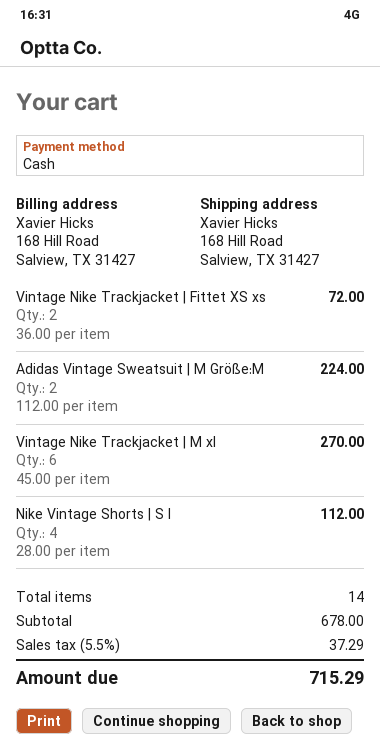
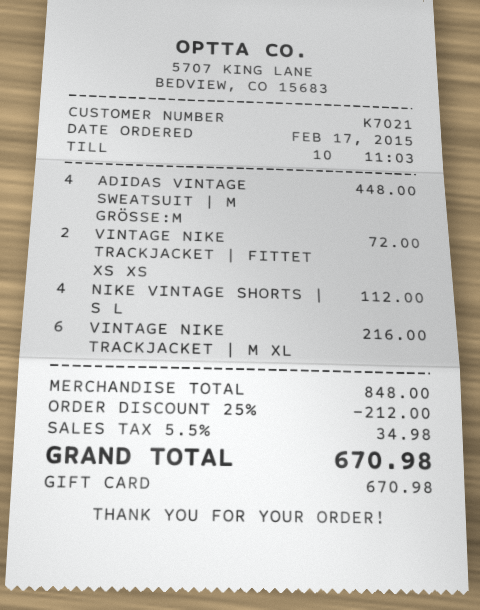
payment method: cash -> gift card
Adidas Vintage Sweatsuit | M Größe:M: 2 for 224.00 -> 4 for 448.00
Vintage Nike Trackjacket | M xl: 6 for 270.00 -> 6 for 216.00
subtotal: 678.00 -> 848.00
discount: none -> 25% = 212.00
tax: 5.5% = 37.29 -> 5.5% = 34.98
total: 715.29 -> 670.98

